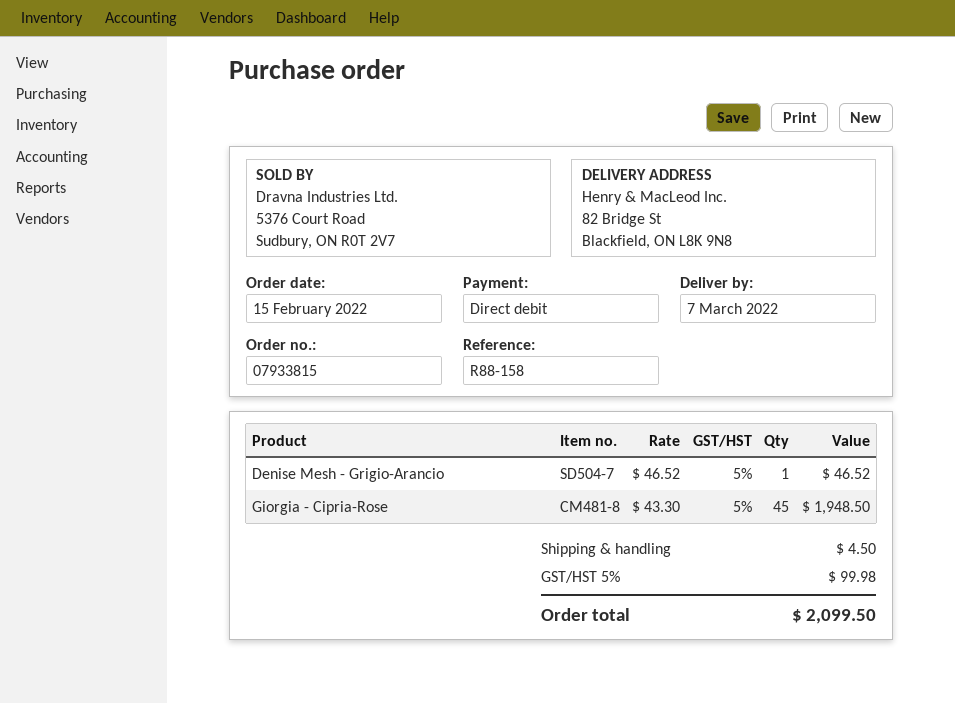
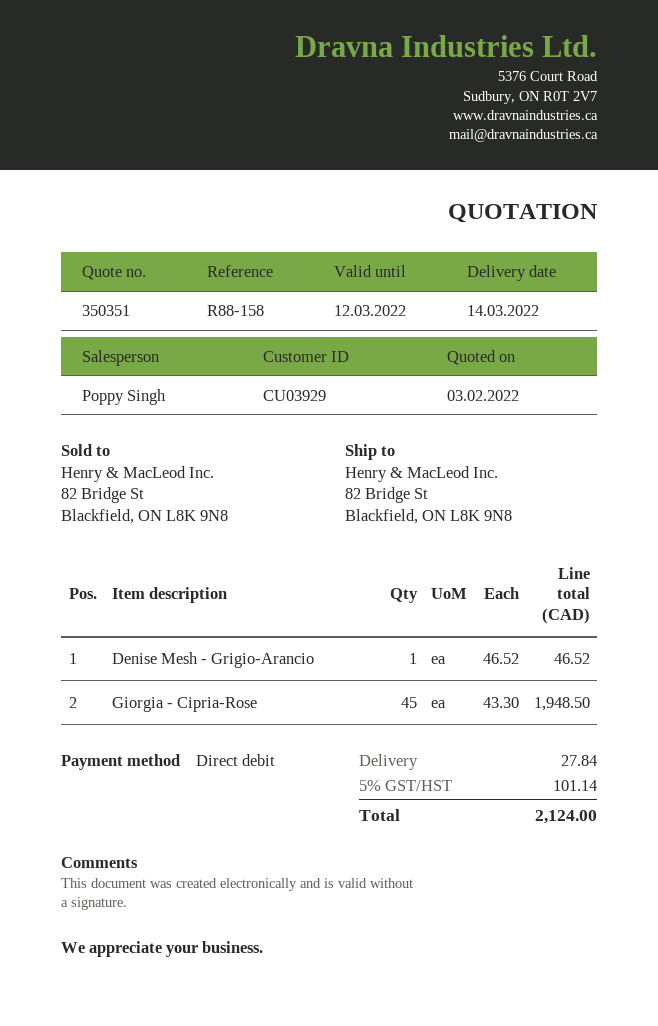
delivery date: 2022-03-07 -> 2022-03-14
shipping: 4.50 -> 27.84
tax: 5% = 99.98 -> 5% = 101.14
total: 2099.50 -> 2124.00

